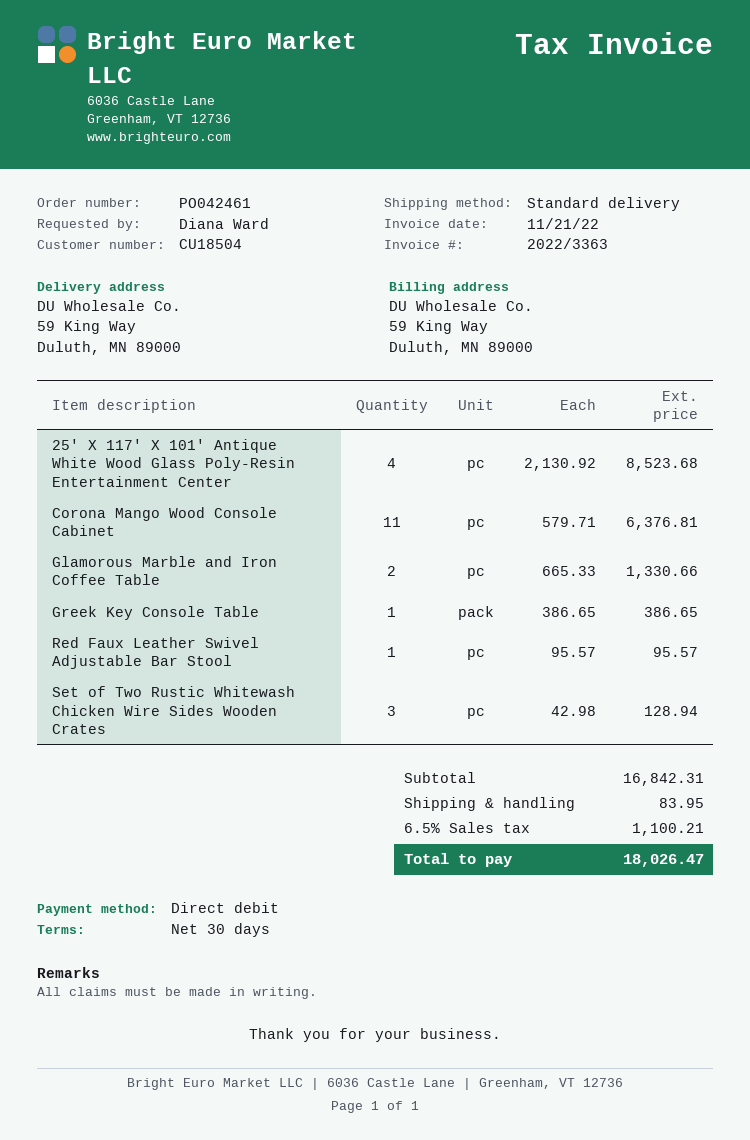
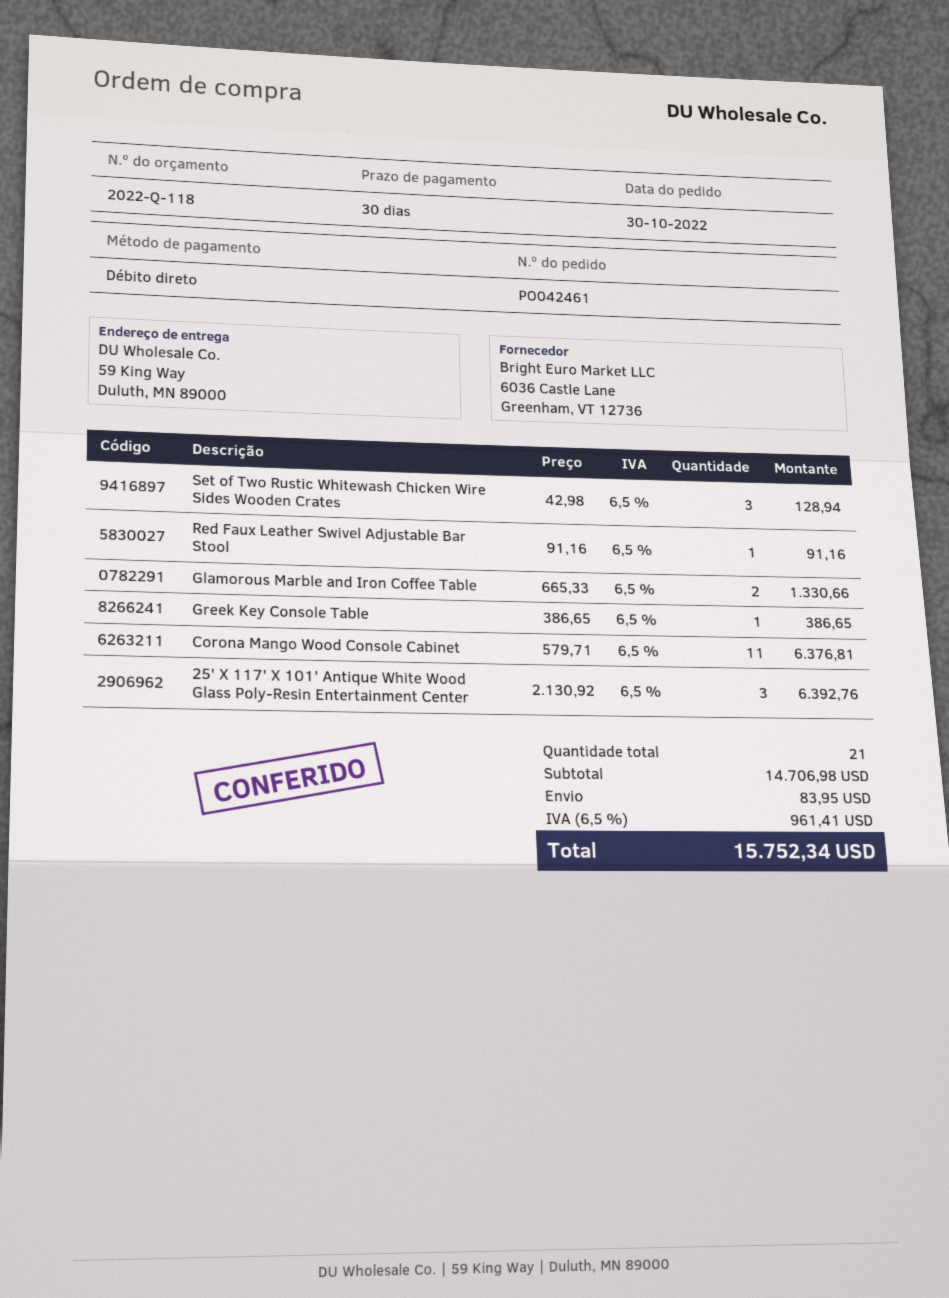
25' X 117' X 101' Antique White Wood Glass Poly-Resin Entertainment Center: 4 x 2130.92 = 8523.68 -> 3 x 2130.92 = 6392.76
Red Faux Leather Swivel Adjustable Bar Stool: 1 x 95.57 = 95.57 -> 1 x 91.16 = 91.16
subtotal: 16842.31 -> 14706.98
tax: 6.5% = 1100.21 -> 6.5% = 961.41
total: 18026.47 -> 15752.34

